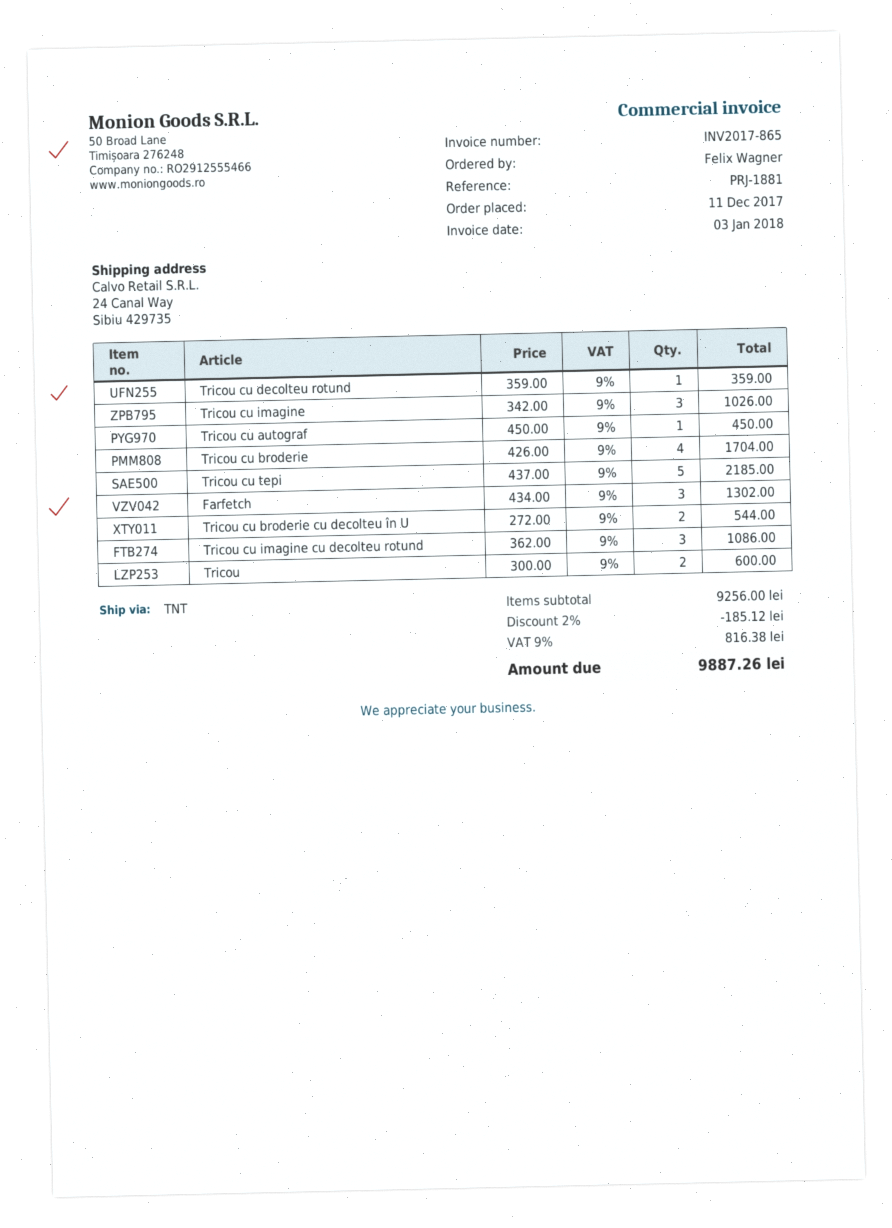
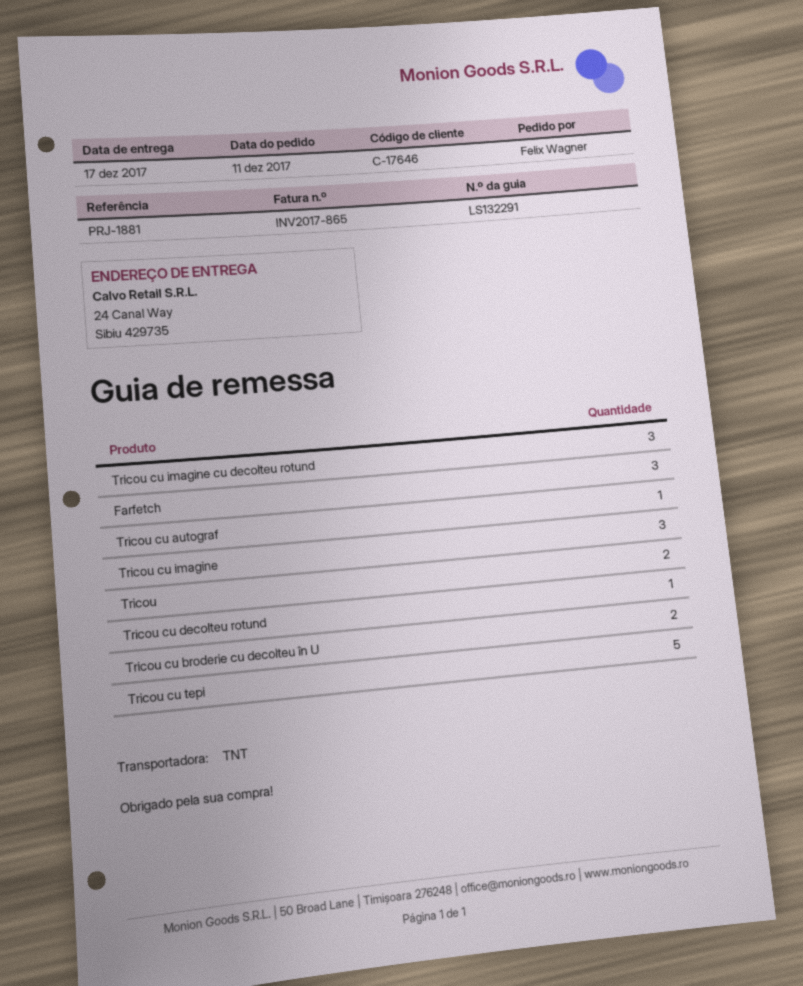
Tricou cu broderie: 4 -> none

